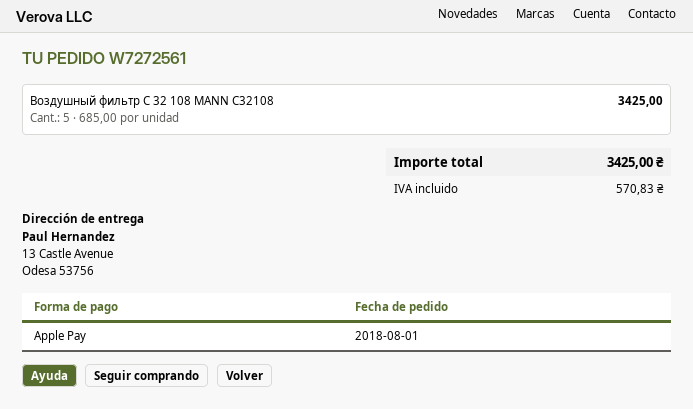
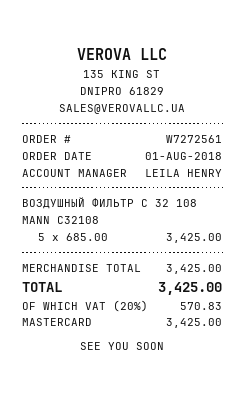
payment method: Apple Pay -> Mastercard

